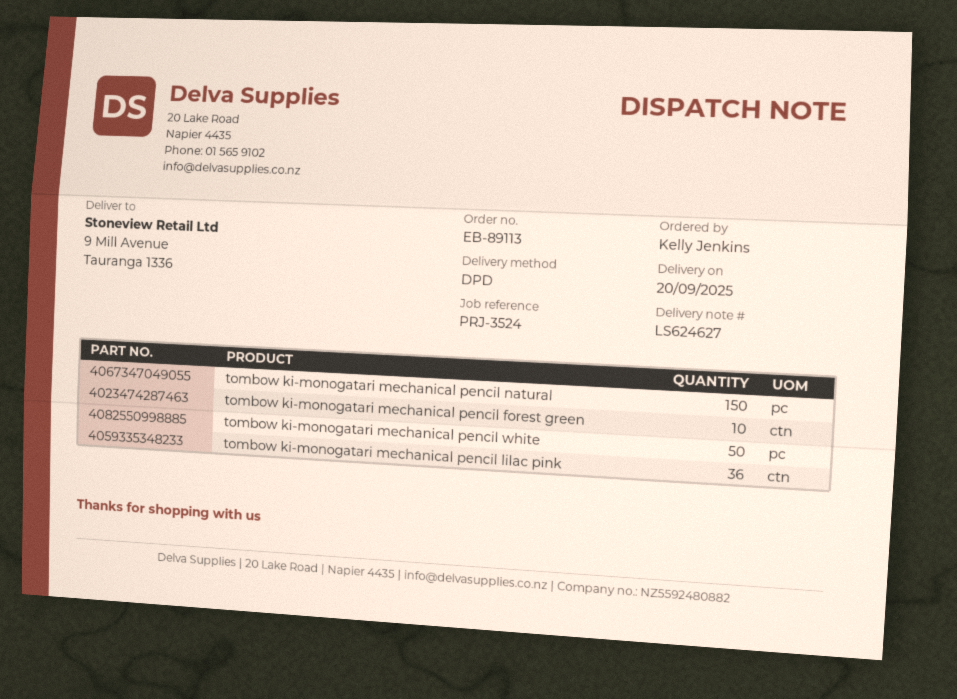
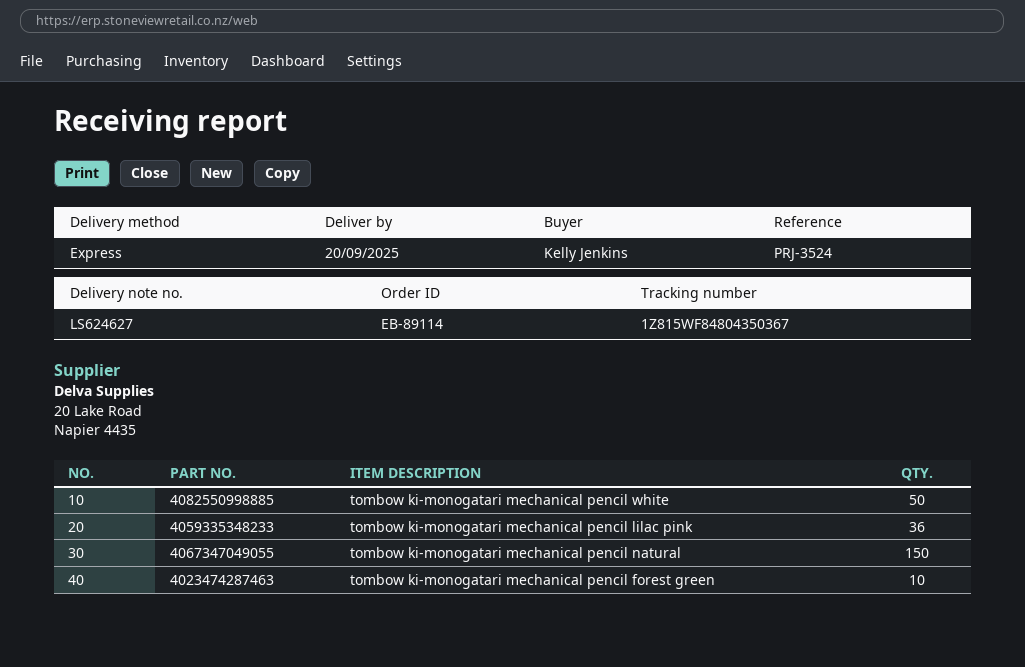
order number: EB-89113 -> EB-89114
shipping method: DPD -> express

